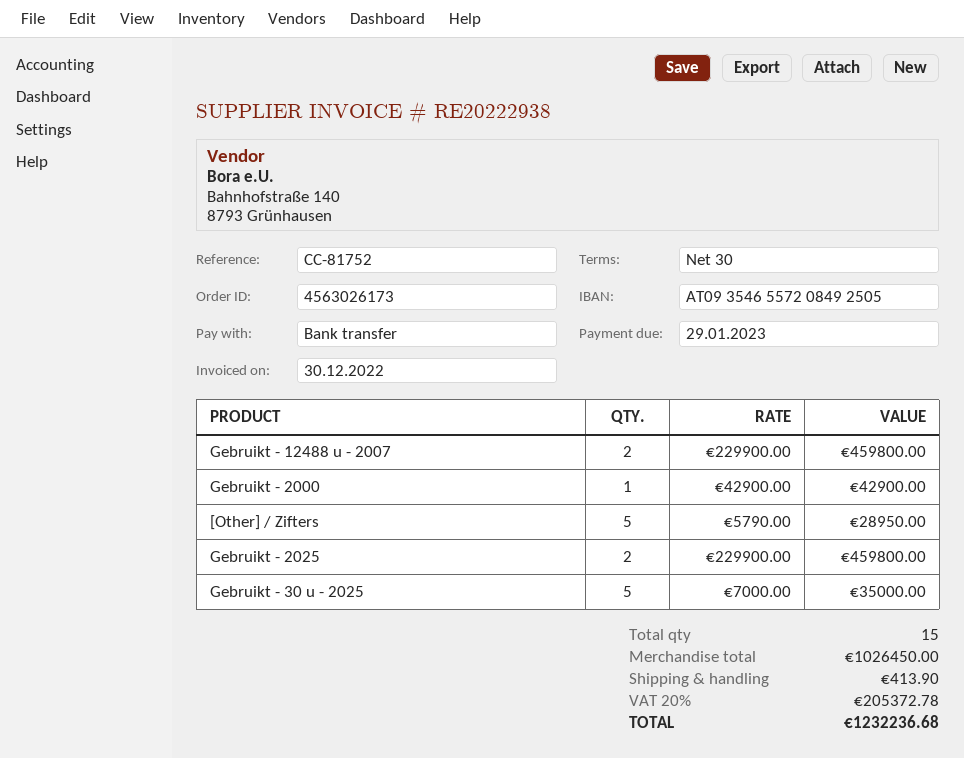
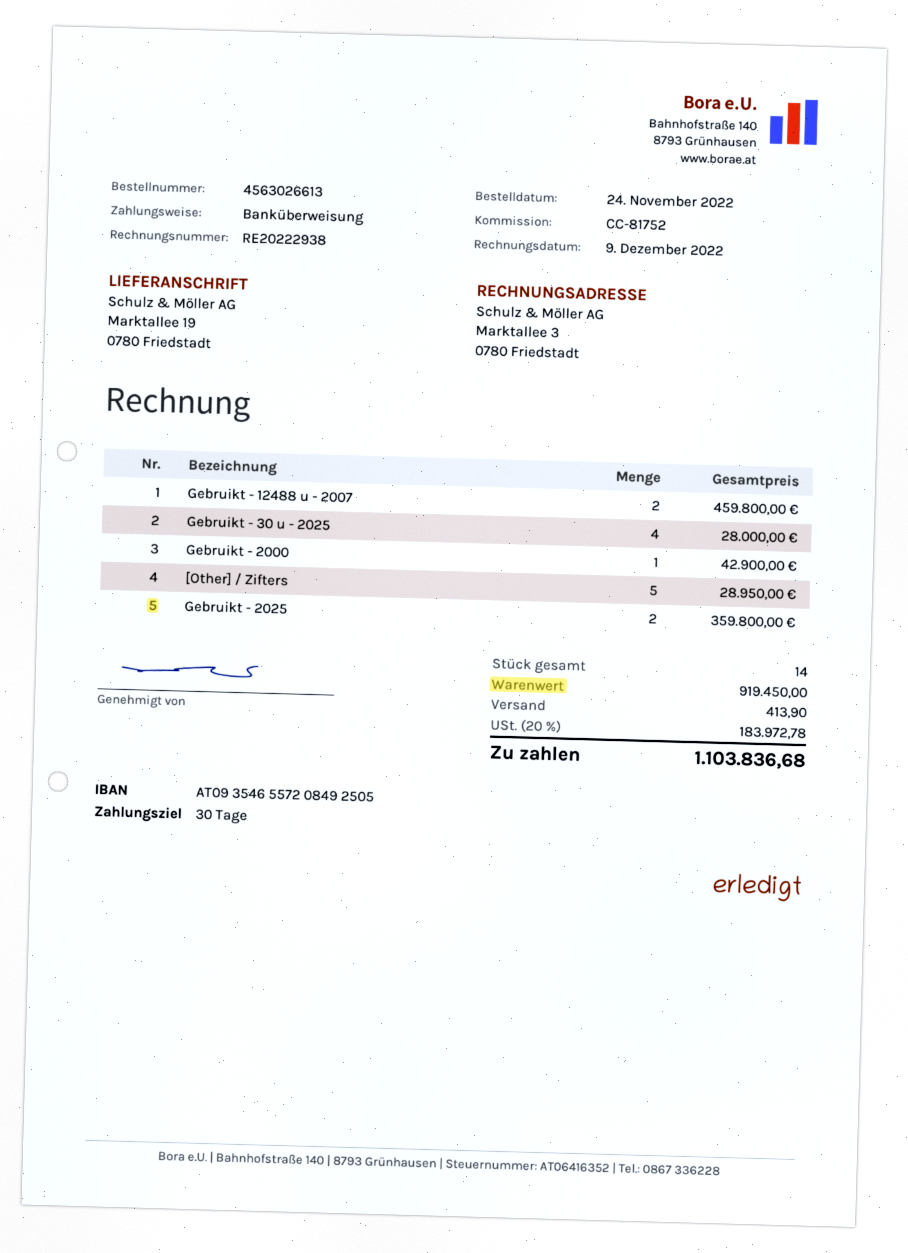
order number: 4563026173 -> 4563026613
invoice date: 2022-12-30 -> 2022-12-09
Gebruikt - 2025: 2 for 459800.00 -> 2 for 359800.00
Gebruikt - 30 u - 2025: 5 for 35000.00 -> 4 for 28000.00
total quantity: 15 -> 14
subtotal: 1026450.00 -> 919450.00
tax: 20% = 205372.78 -> 20% = 183972.78
total: 1232236.68 -> 1103836.68

